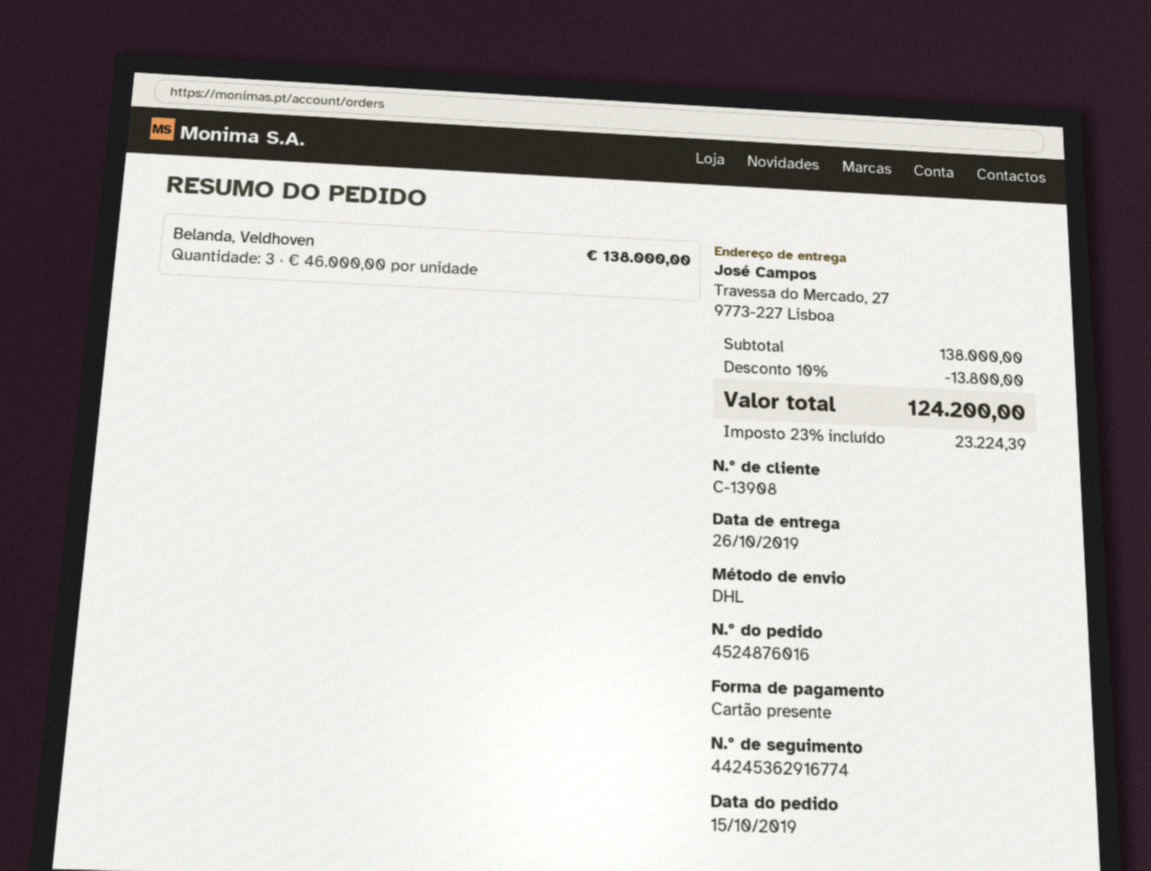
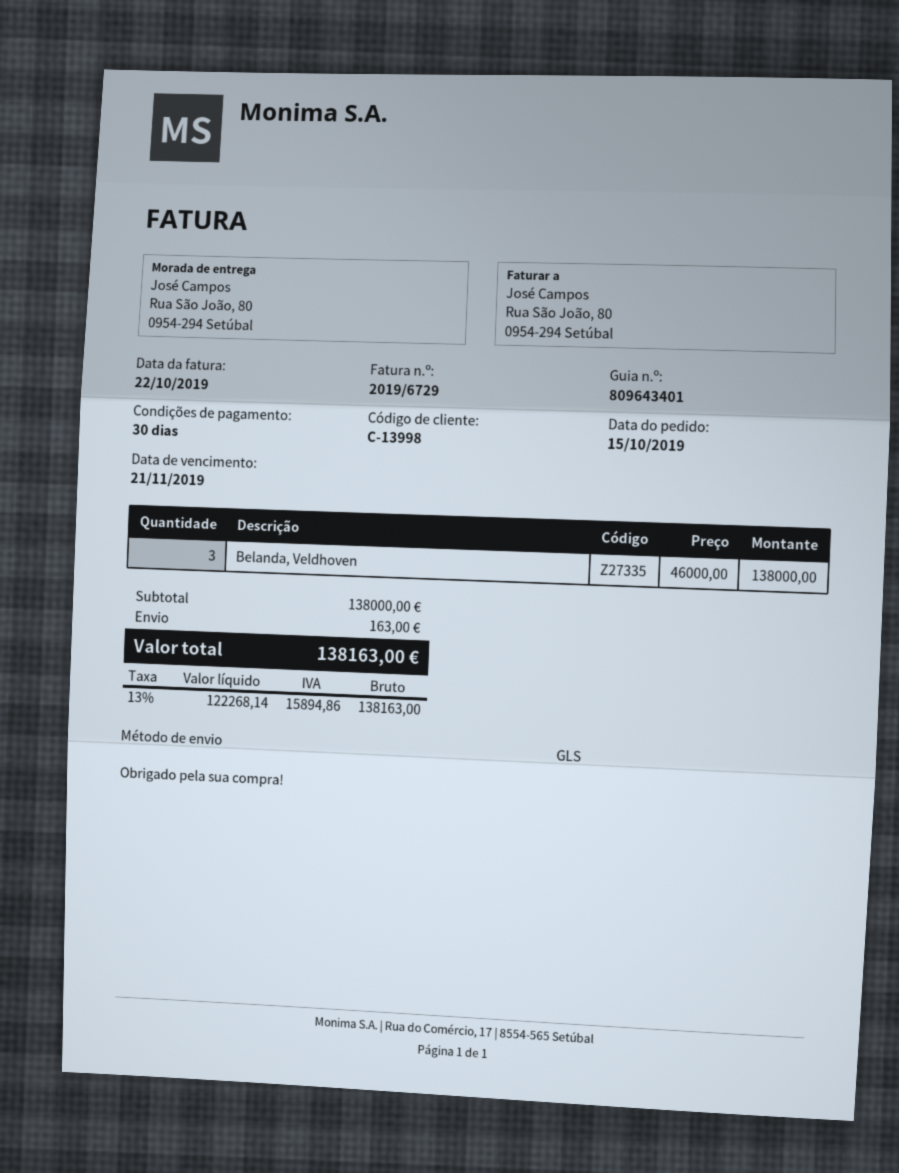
customer number: C-13908 -> C-13998
shipping method: DHL -> GLS
ship to: Travessa do Mercado, 27, 9773-227 Lisboa -> Rua São João, 80, 0954-294 Setúbal
discount: 10% = 13800.00 -> none
shipping: none -> 163.00
tax: 23% = 23224.39 -> 13% = 15894.86
total: 124200.00 -> 138163.00

